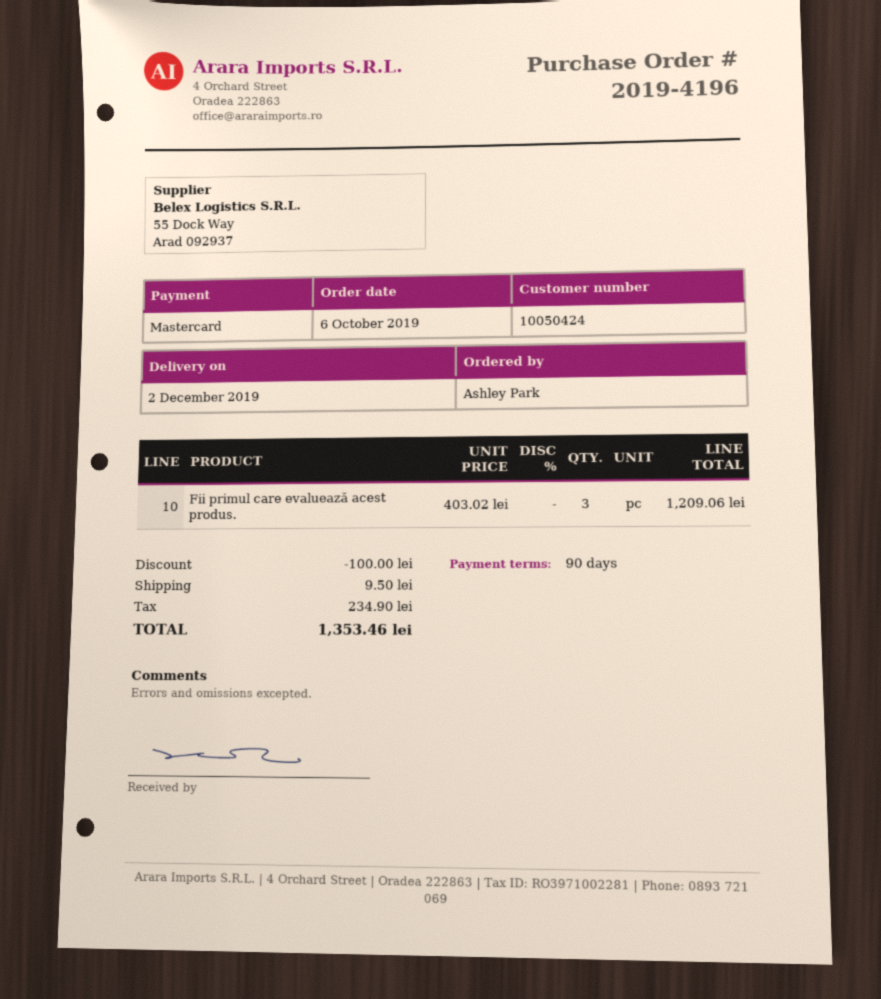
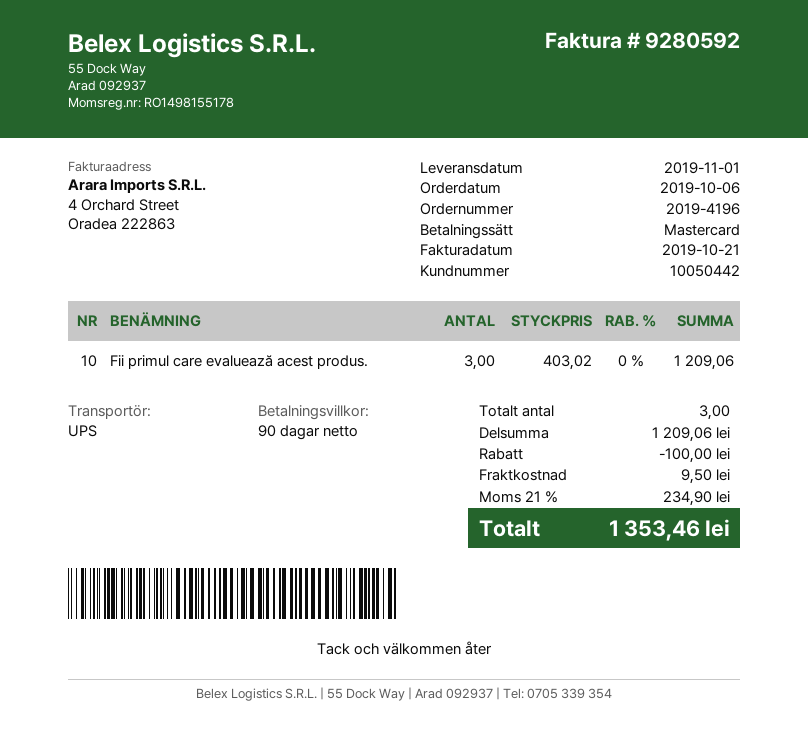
delivery date: 2019-12-02 -> 2019-11-01
customer number: 10050424 -> 10050442

